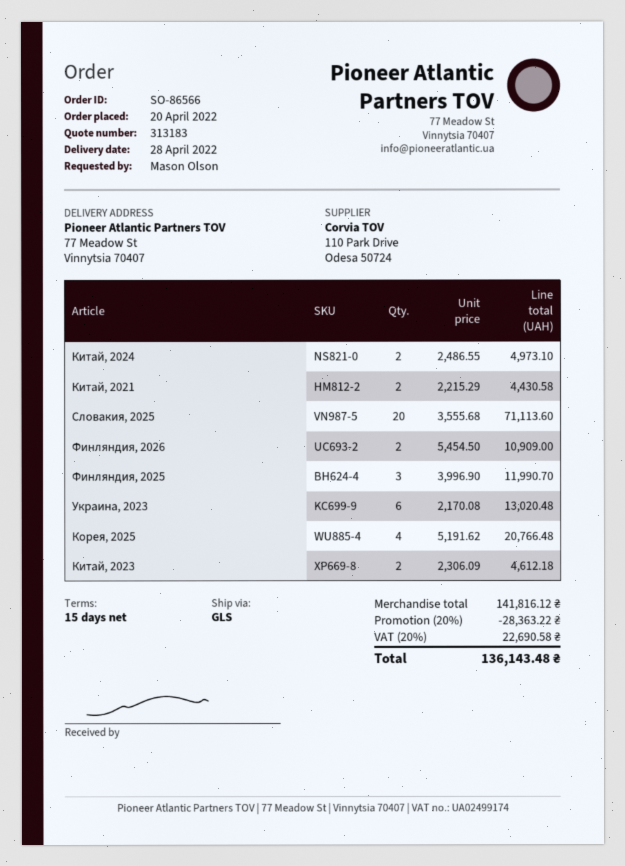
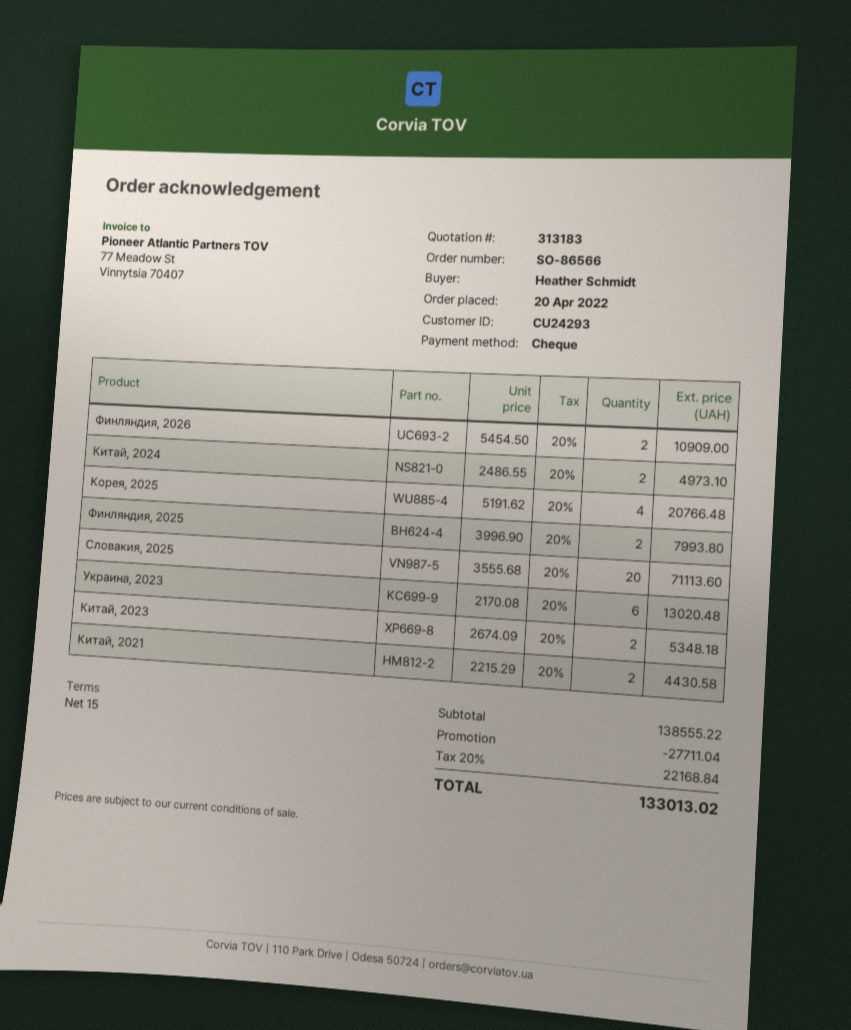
ordered by: Mason Olson -> Heather Schmidt
Финляндия, 2025: 3 x 3996.90 = 11990.70 -> 2 x 3996.90 = 7993.80
Китай, 2023: 2 x 2306.09 = 4612.18 -> 2 x 2674.09 = 5348.18
subtotal: 141816.12 -> 138555.22
discount: 28363.22 -> 27711.04
tax: 20% = 22690.58 -> 20% = 22168.84
total: 136143.48 -> 133013.02

